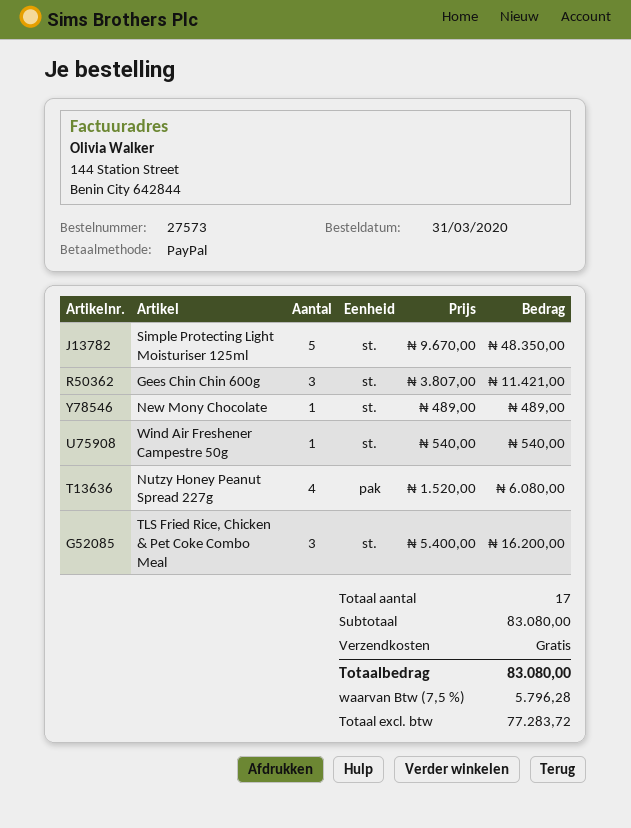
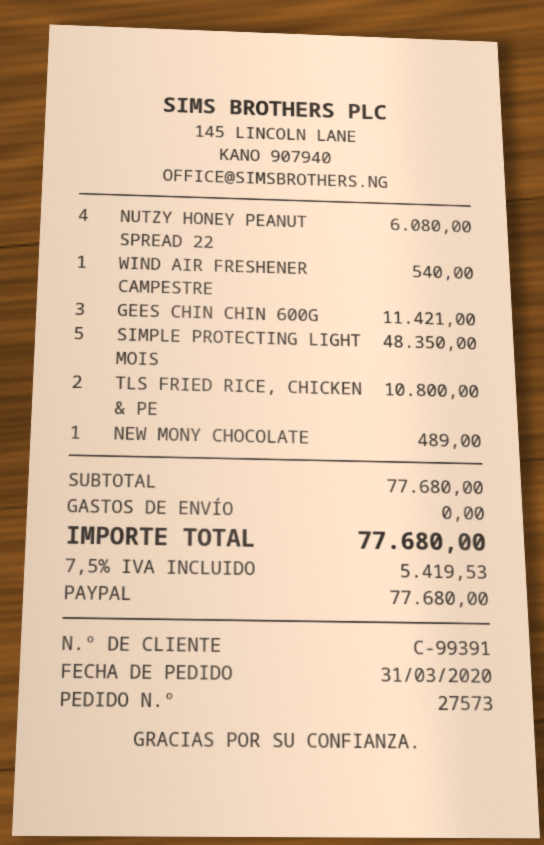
TLS Fried Rice, Chicken & Pet Coke Combo Meal: 3 for 16200.00 -> 2 for 10800.00
subtotal: 83080.00 -> 77680.00
tax: 7.5% = 5796.28 -> 7.5% = 5419.53
total: 83080.00 -> 77680.00

